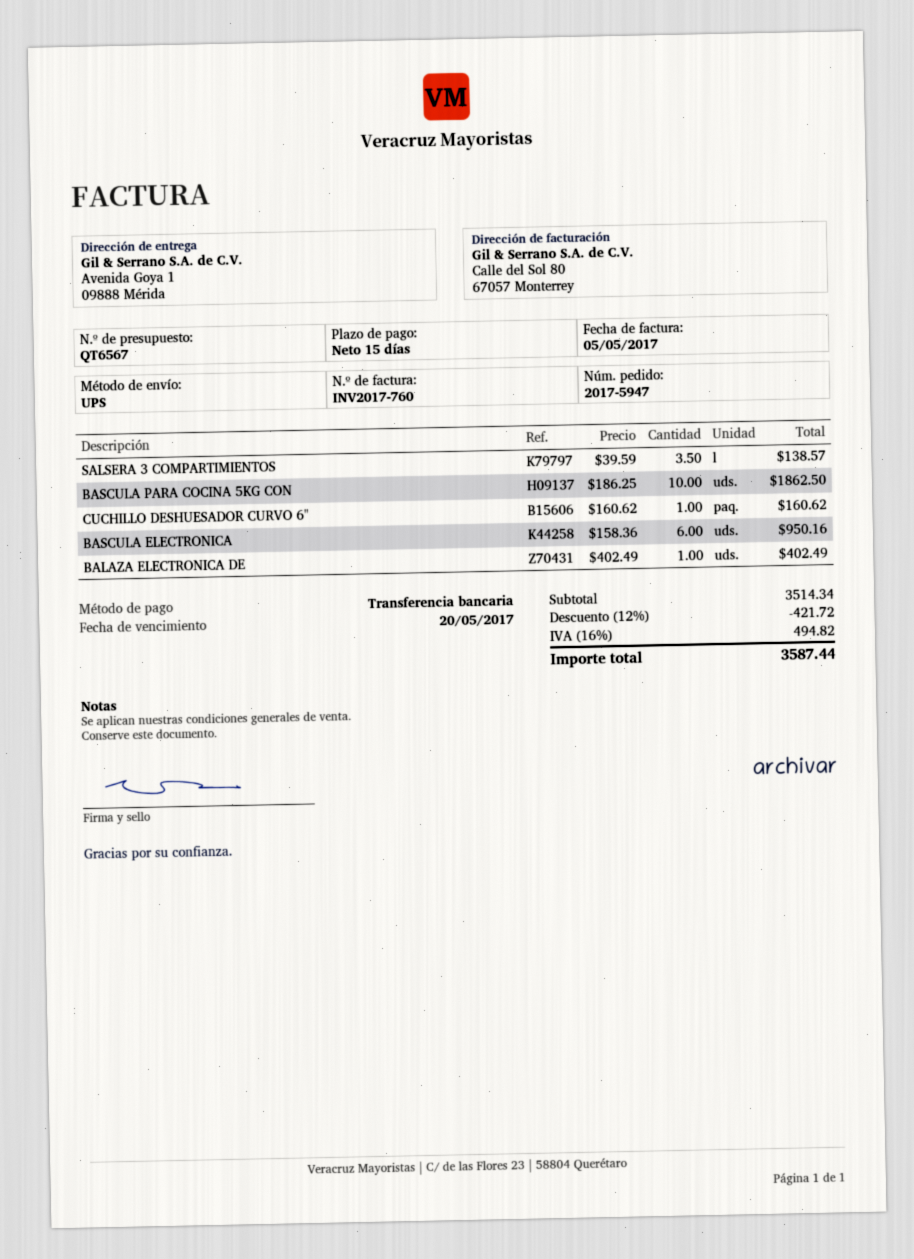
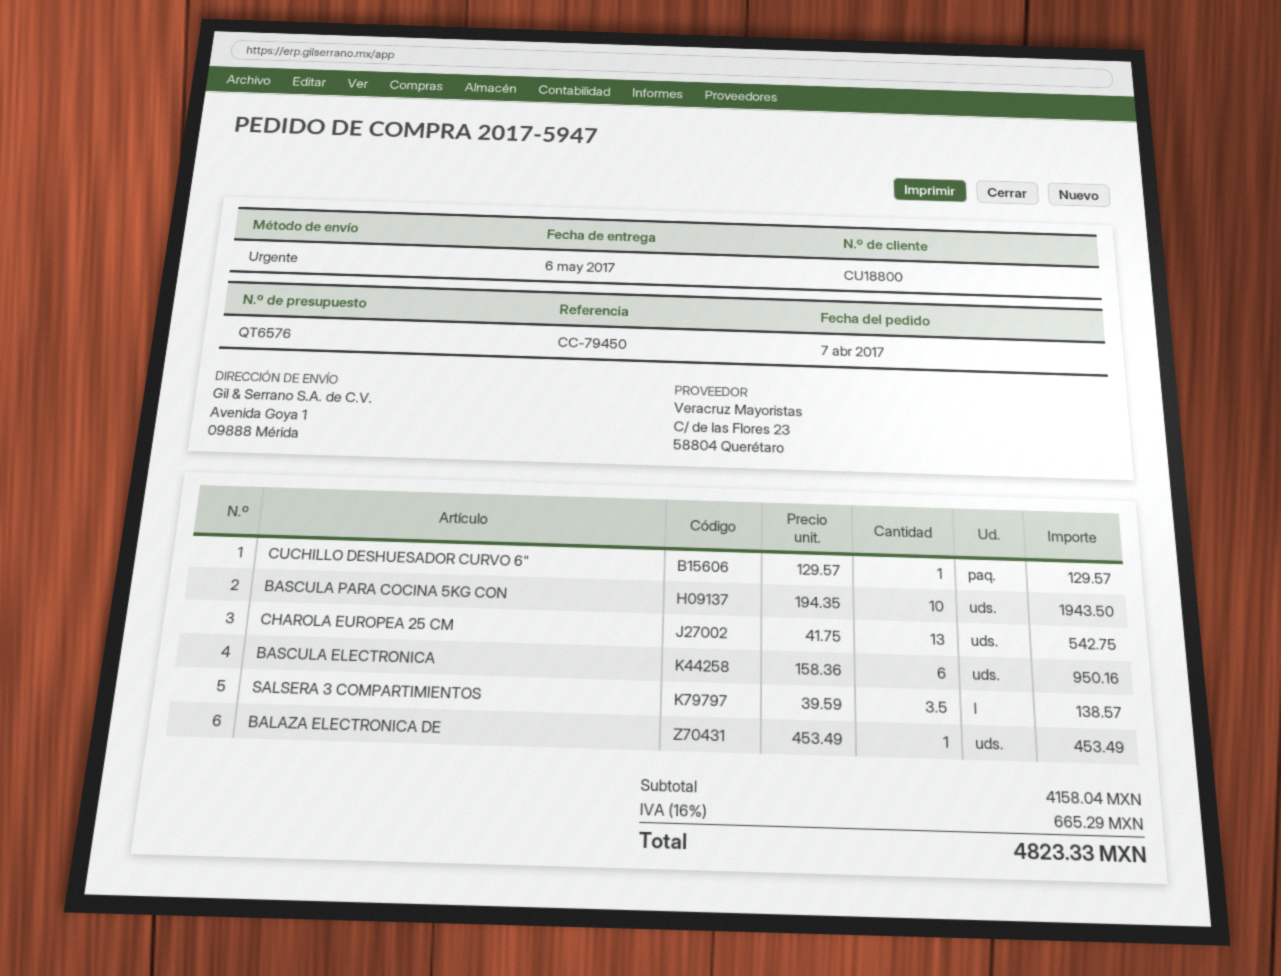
quote number: QT6567 -> QT6576
shipping method: UPS -> express
BASCULA PARA COCINA 5KG CON: 10 x 186.25 = 1862.50 -> 10 x 194.35 = 1943.50
CUCHILLO DESHUESADOR CURVO 6": 1 x 160.62 = 160.62 -> 1 x 129.57 = 129.57
BALAZA ELECTRONICA DE: 1 x 402.49 = 402.49 -> 1 x 453.49 = 453.49
CHAROLA EUROPEA 25 CM: none -> 13 x 41.75 = 542.75
subtotal: 3514.34 -> 4158.04
discount: 12% = 421.72 -> none
tax: 16% = 494.82 -> 16% = 665.29
total: 3587.44 -> 4823.33

